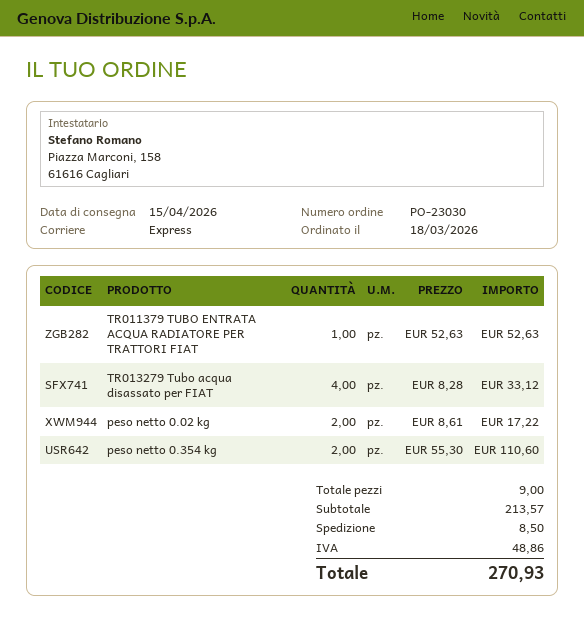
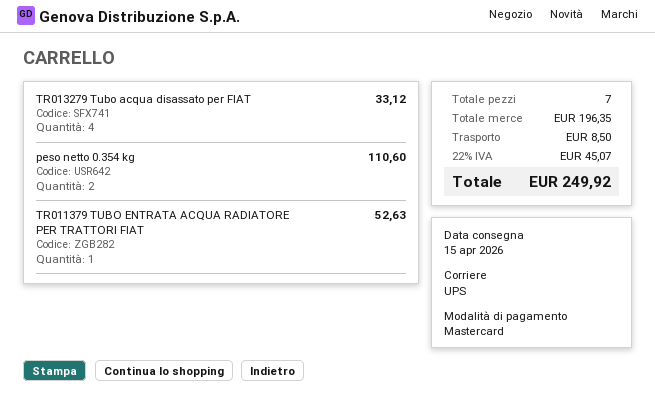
shipping method: express -> UPS
peso netto 0.02 kg: 2 for 17.22 -> none
total quantity: 9 -> 7
subtotal: 213.57 -> 196.35
tax: 48.86 -> 45.07
total: 270.93 -> 249.92

